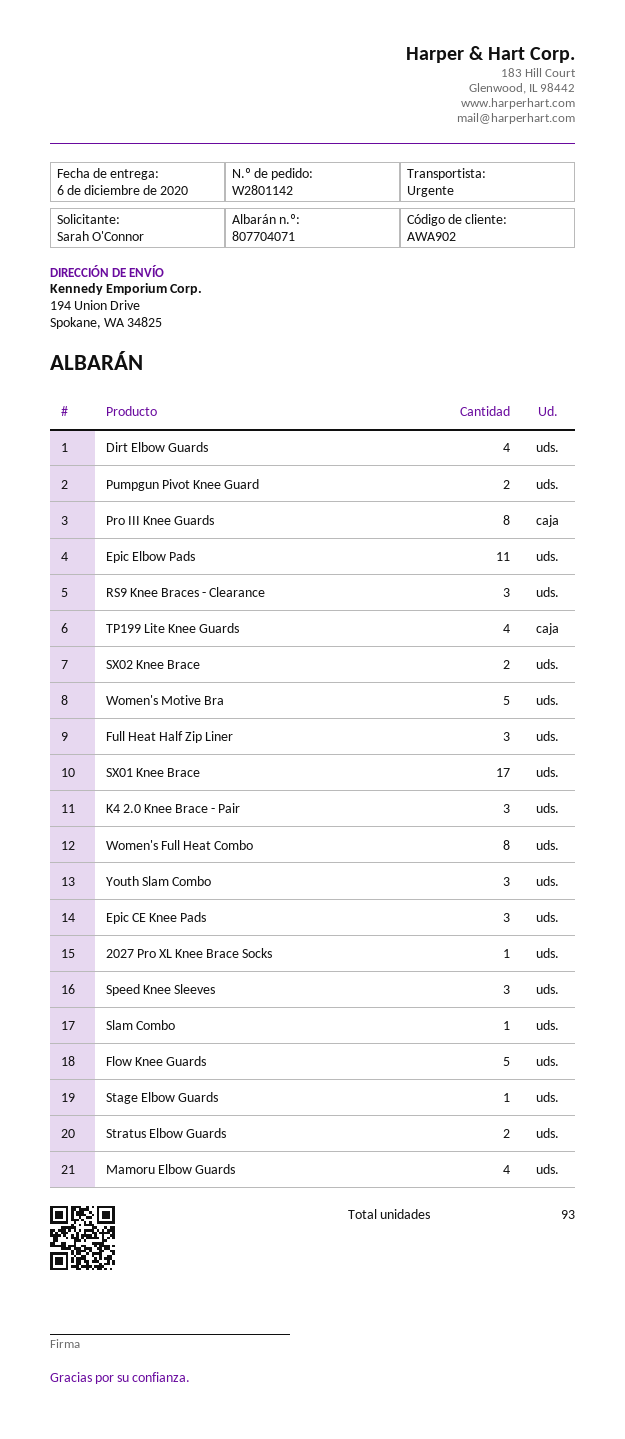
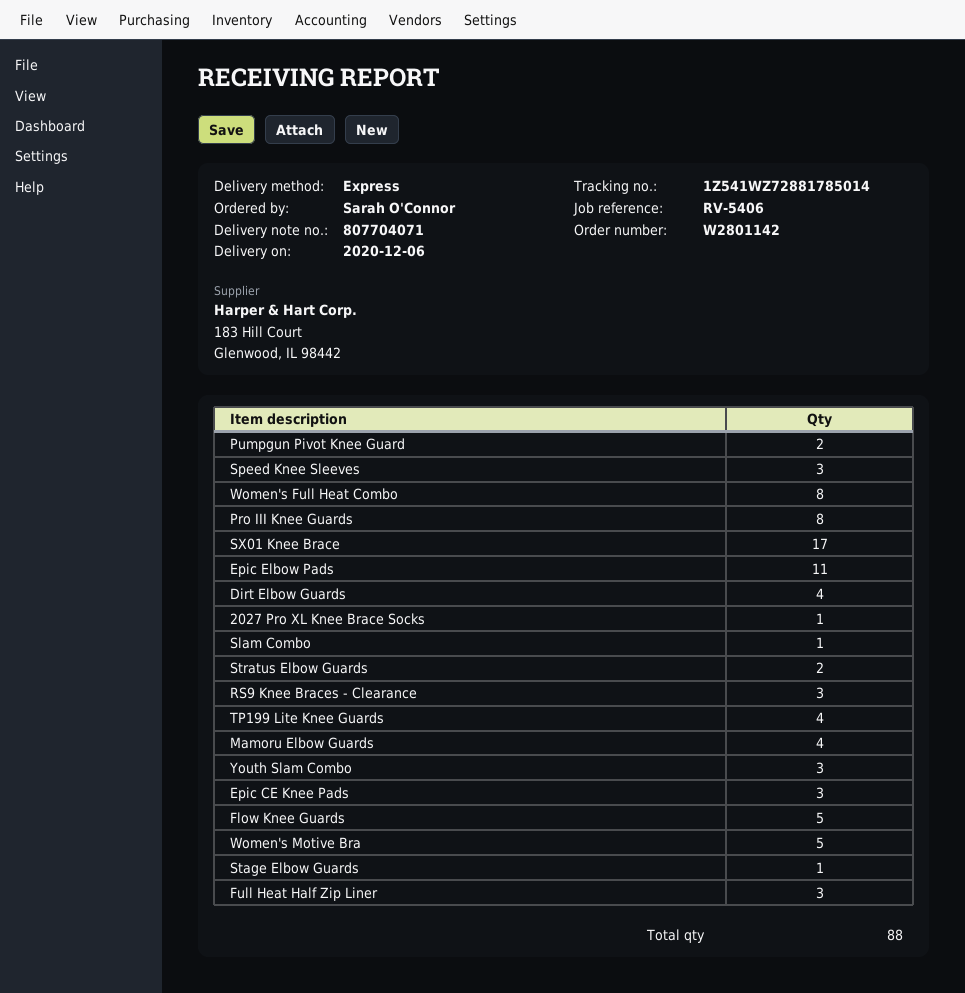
SX02 Knee Brace: 2 -> none
K4 2.0 Knee Brace - Pair: 3 -> none
total quantity: 93 -> 88

